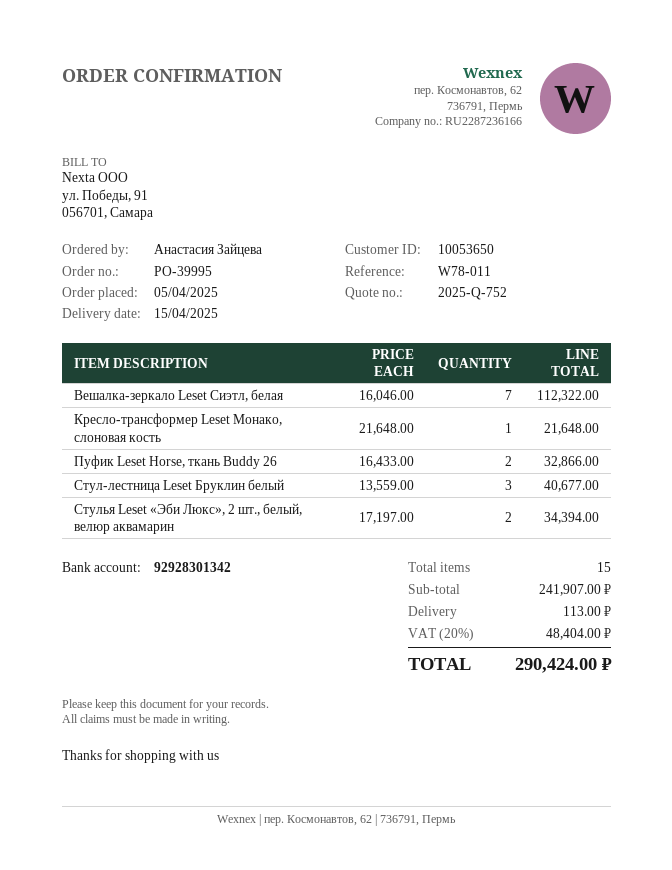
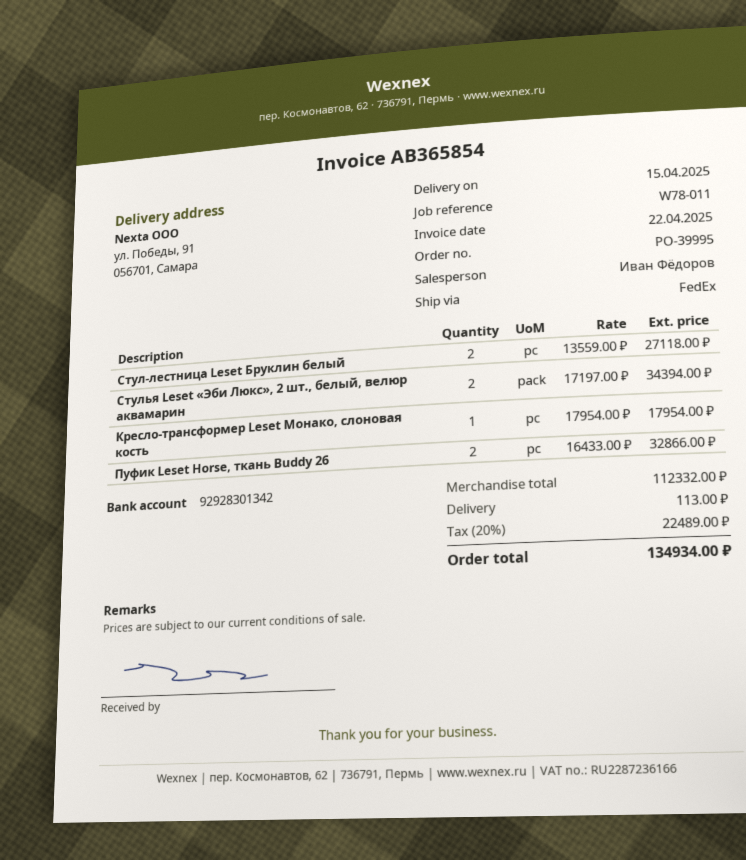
Вешалка-зеркало Leset Сиэтл, белая: 7 x 16046.00 = 112322.00 -> none
Кресло-трансформер Leset Монако, слоновая кость: 1 x 21648.00 = 21648.00 -> 1 x 17954.00 = 17954.00
Стул-лестница Leset Бруклин белый: 3 x 13559.00 = 40677.00 -> 2 x 13559.00 = 27118.00
subtotal: 241907.00 -> 112332.00
tax: 20% = 48404.00 -> 20% = 22489.00
total: 290424.00 -> 134934.00

